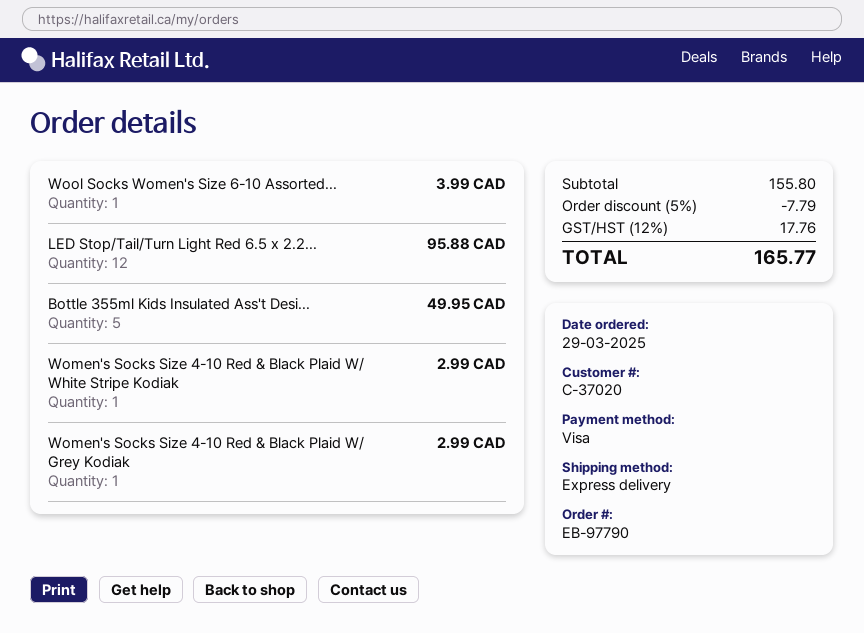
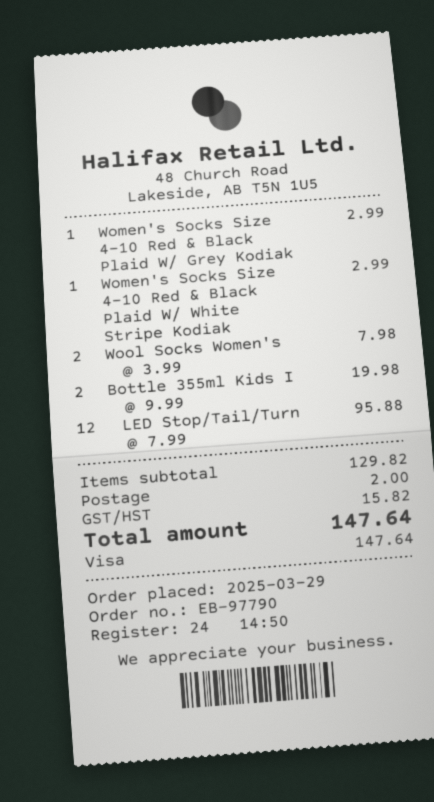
Wool Socks Women's Size 6-10 Assorted...: 1 for 3.99 -> 2 for 7.98
Bottle 355ml Kids Insulated Ass't Desi...: 5 for 49.95 -> 2 for 19.98
subtotal: 155.80 -> 129.82
discount: 5% = 7.79 -> none
shipping: none -> 2.00
tax: 17.76 -> 15.82
total: 165.77 -> 147.64

